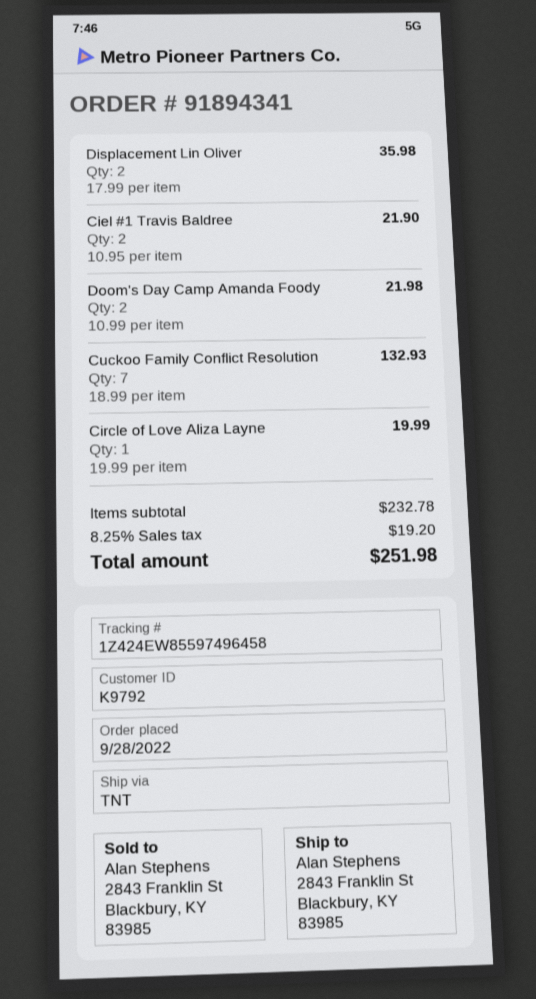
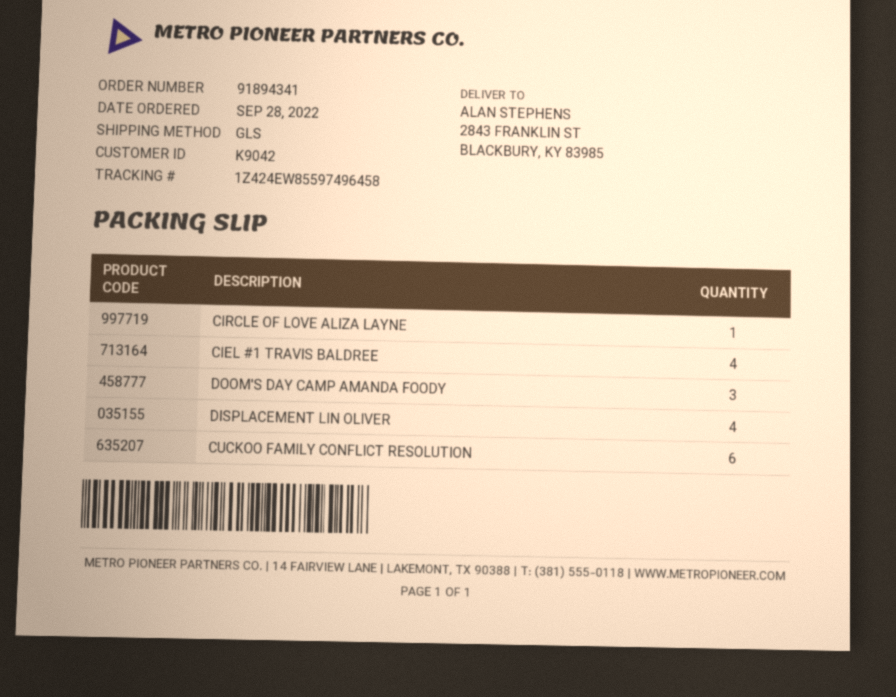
customer number: K9792 -> K9042
shipping method: TNT -> GLS
Displacement Lin Oliver: 2 -> 4
Ciel #1 Travis Baldree: 2 -> 4
Doom's Day Camp Amanda Foody: 2 -> 3
Cuckoo Family Conflict Resolution: 7 -> 6

